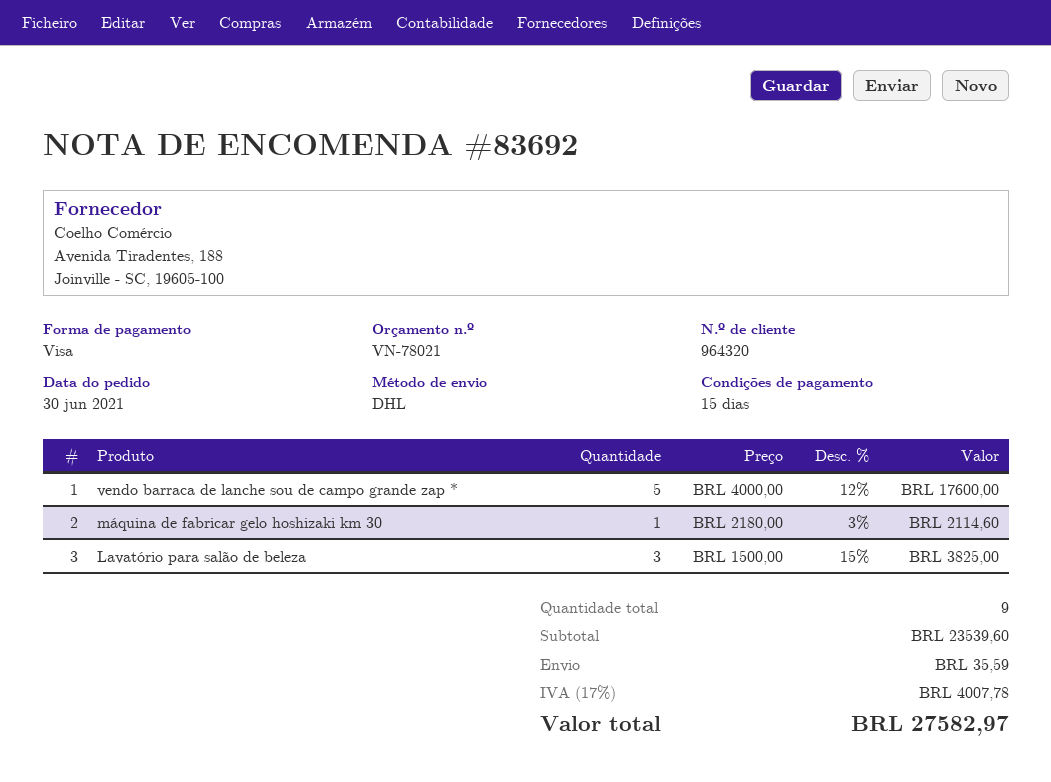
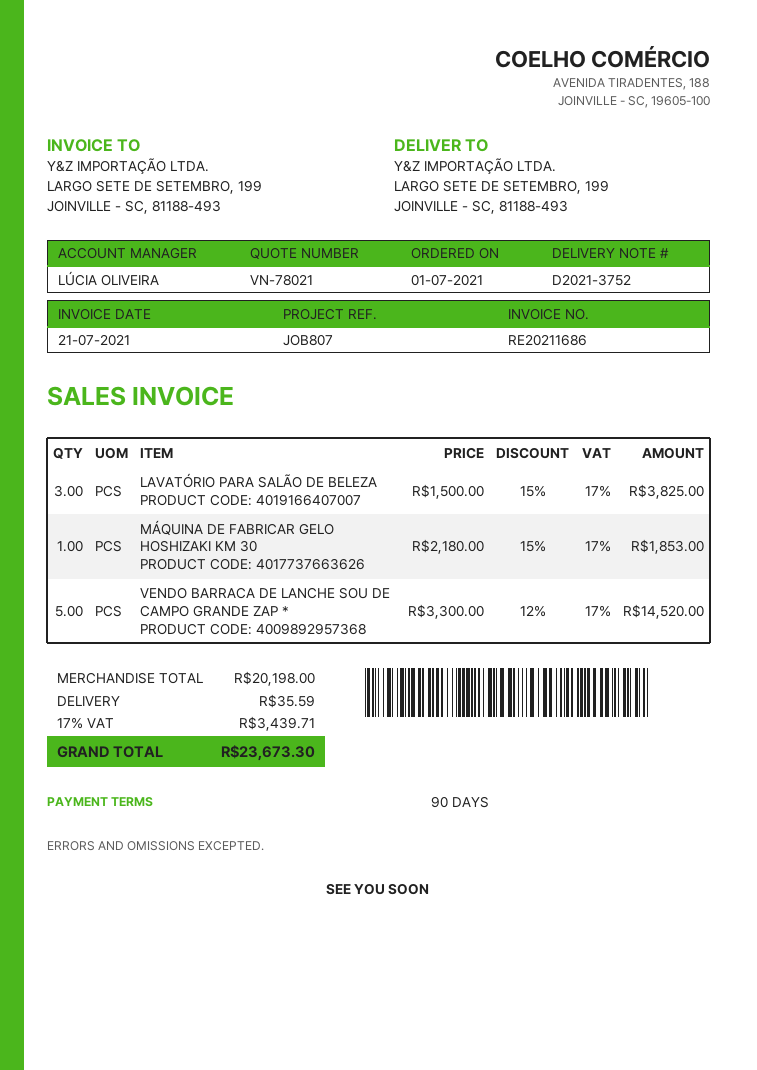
order date: 2021-06-30 -> 2021-07-01
payment terms: 15 days -> 90 days
vendo barraca de lanche sou de campo grande zap *: 5 x 4000.00 - 12% = 17600.00 -> 5 x 3300.00 - 12% = 14520.00
máquina de fabricar gelo hoshizaki km 30: 1 x 2180.00 - 3% = 2114.60 -> 1 x 2180.00 - 15% = 1853.00
subtotal: 23539.60 -> 20198.00
tax: 17% = 4007.78 -> 17% = 3439.71
total: 27582.97 -> 23673.30

